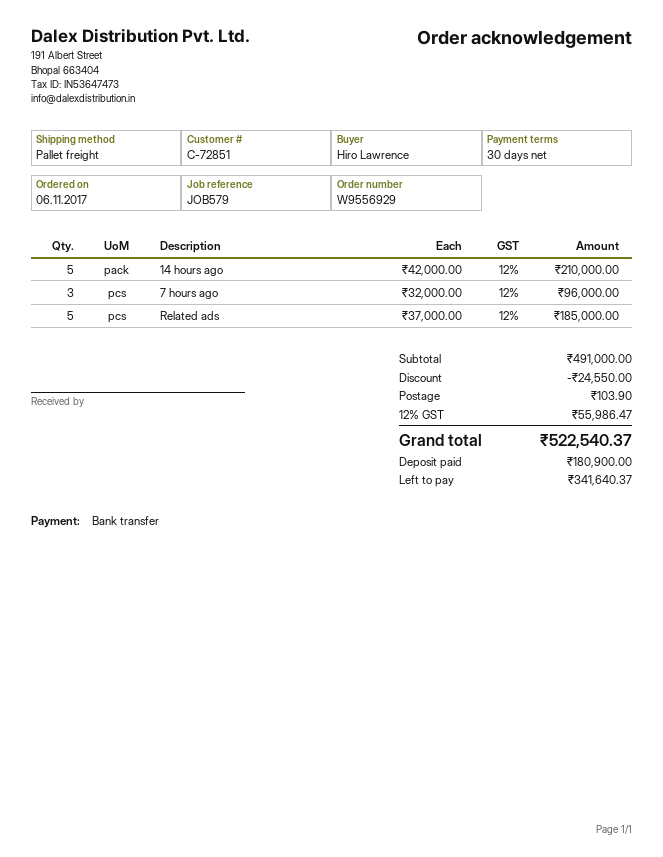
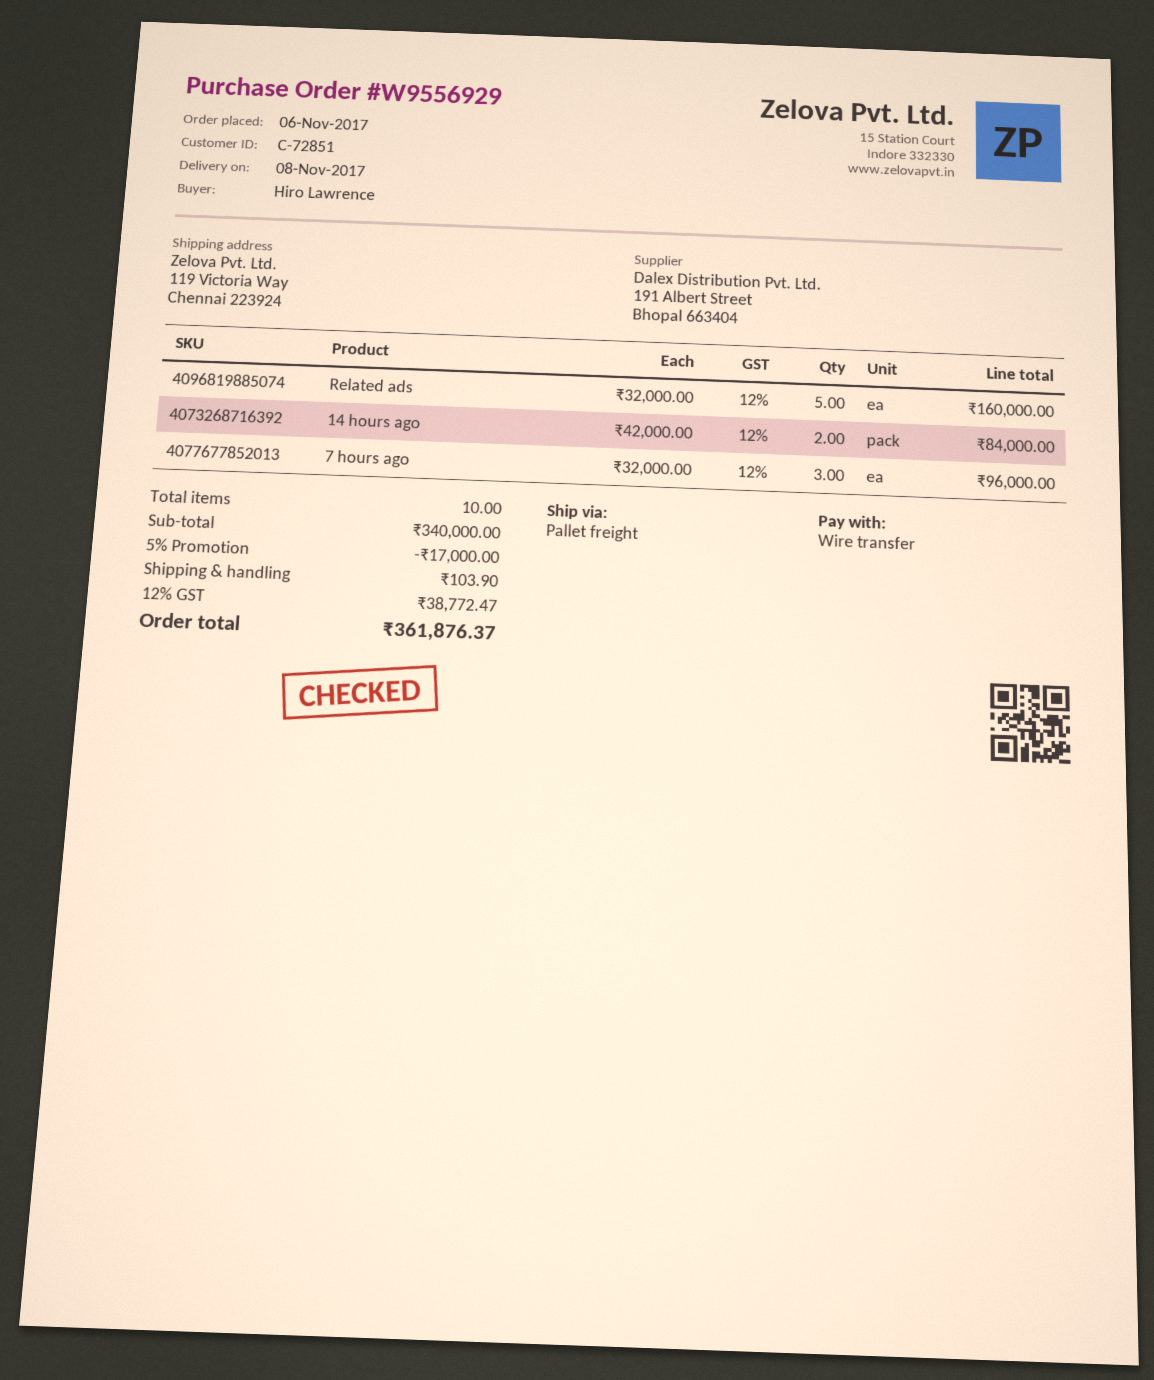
14 hours ago: 5 x 42000.00 = 210000.00 -> 2 x 42000.00 = 84000.00
Related ads: 5 x 37000.00 = 185000.00 -> 5 x 32000.00 = 160000.00
subtotal: 491000.00 -> 340000.00
discount: 24550.00 -> 17000.00
tax: 12% = 55986.47 -> 12% = 38772.47
total: 522540.37 -> 361876.37

